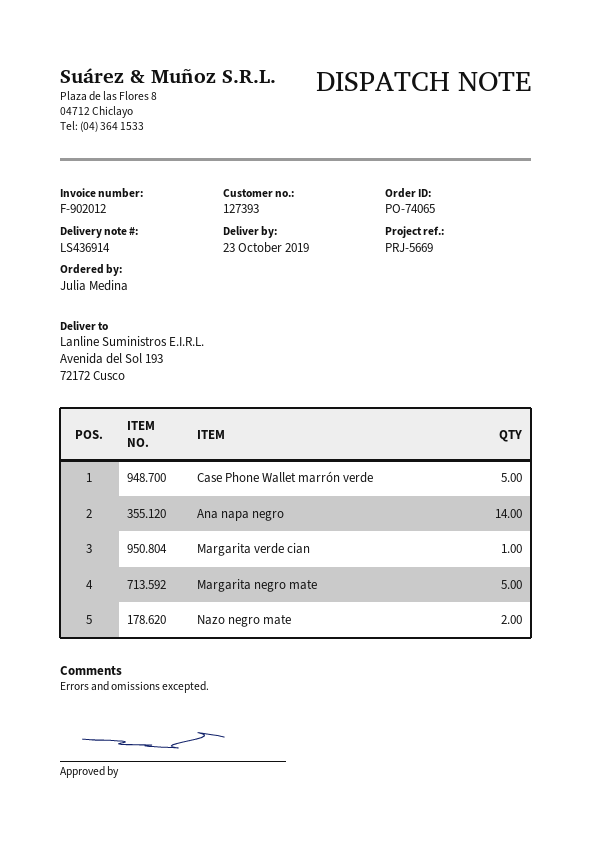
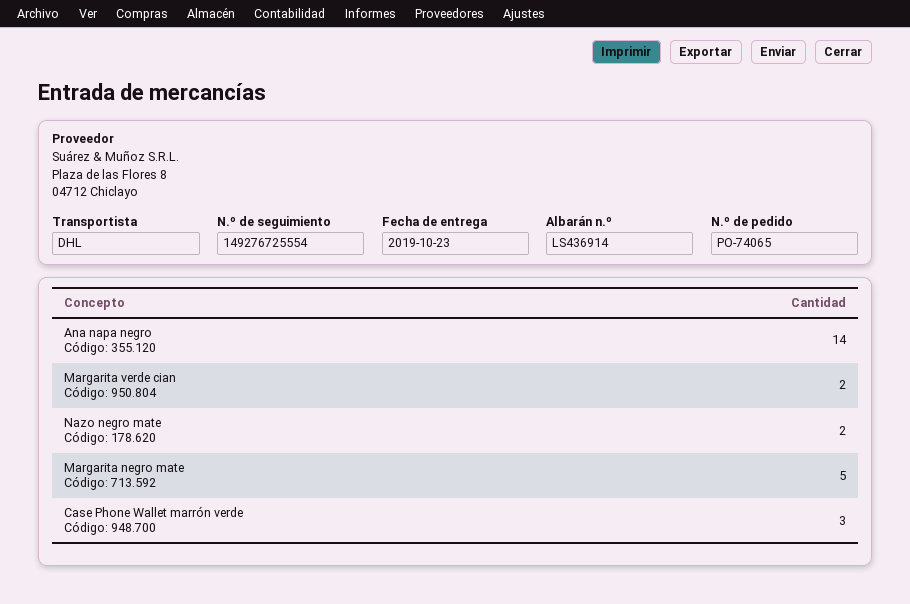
Case Phone Wallet marrón verde: 5 -> 3
Margarita verde cian: 1 -> 2

